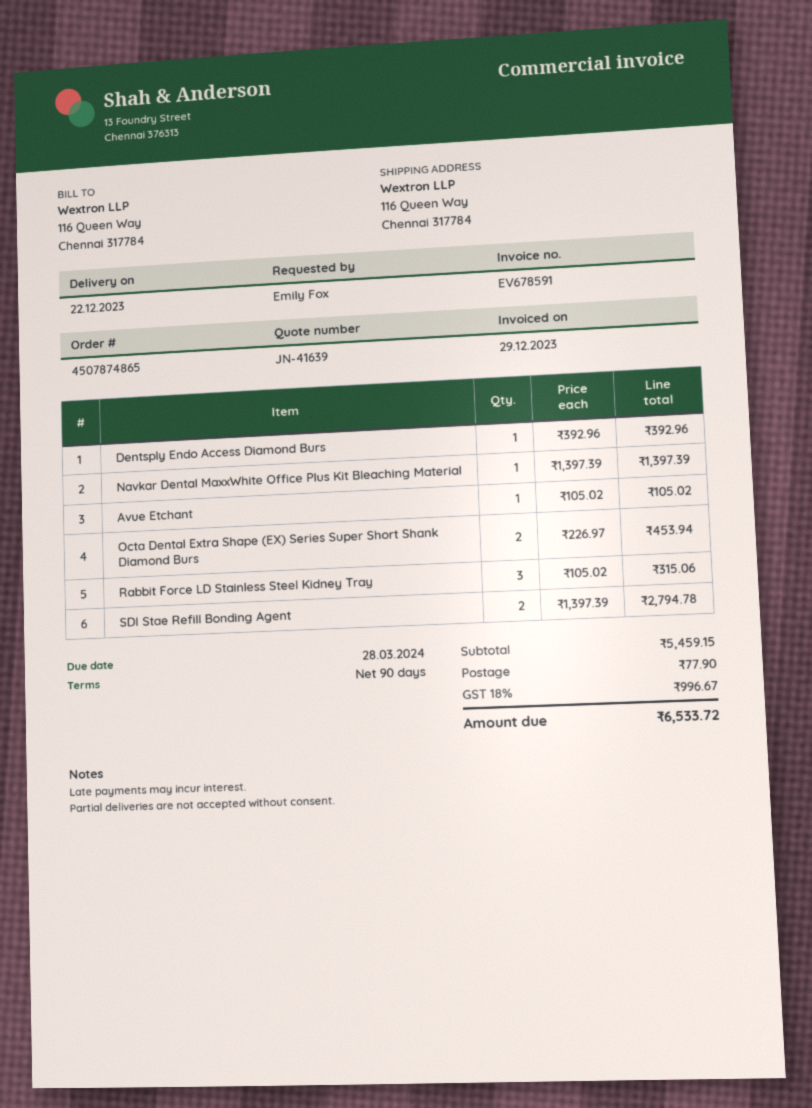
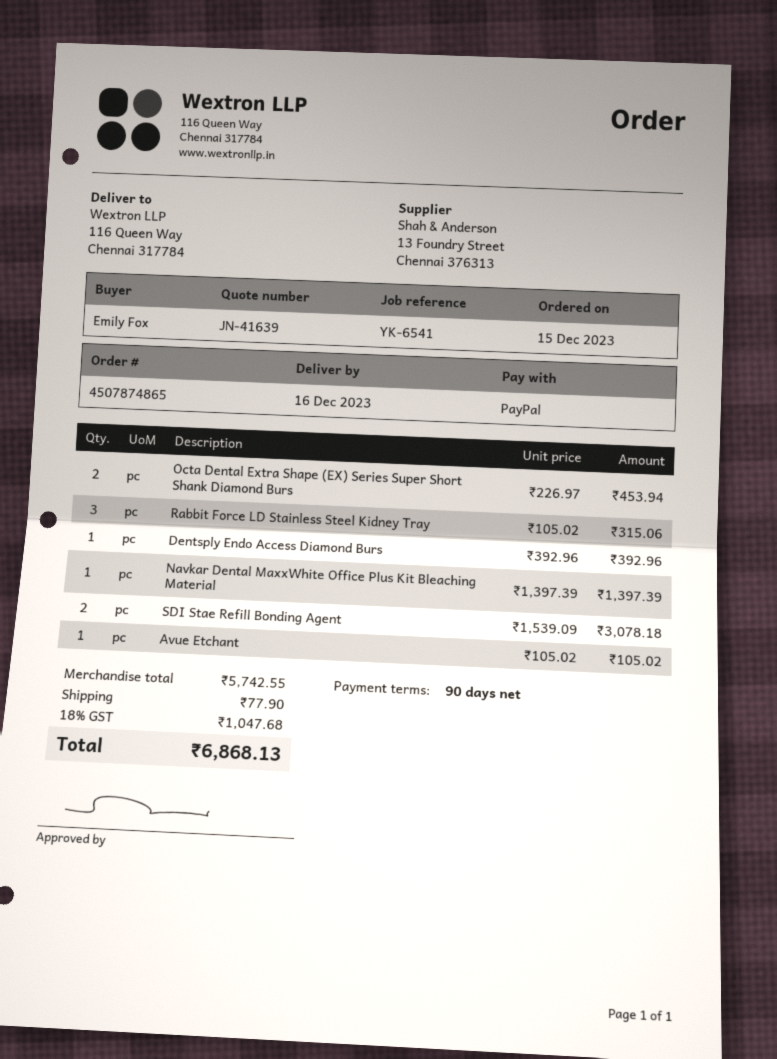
delivery date: 2023-12-22 -> 2023-12-16
SDI Stae Refill Bonding Agent: 2 x 1397.39 = 2794.78 -> 2 x 1539.09 = 3078.18
subtotal: 5459.15 -> 5742.55
tax: 18% = 996.67 -> 18% = 1047.68
total: 6533.72 -> 6868.13

